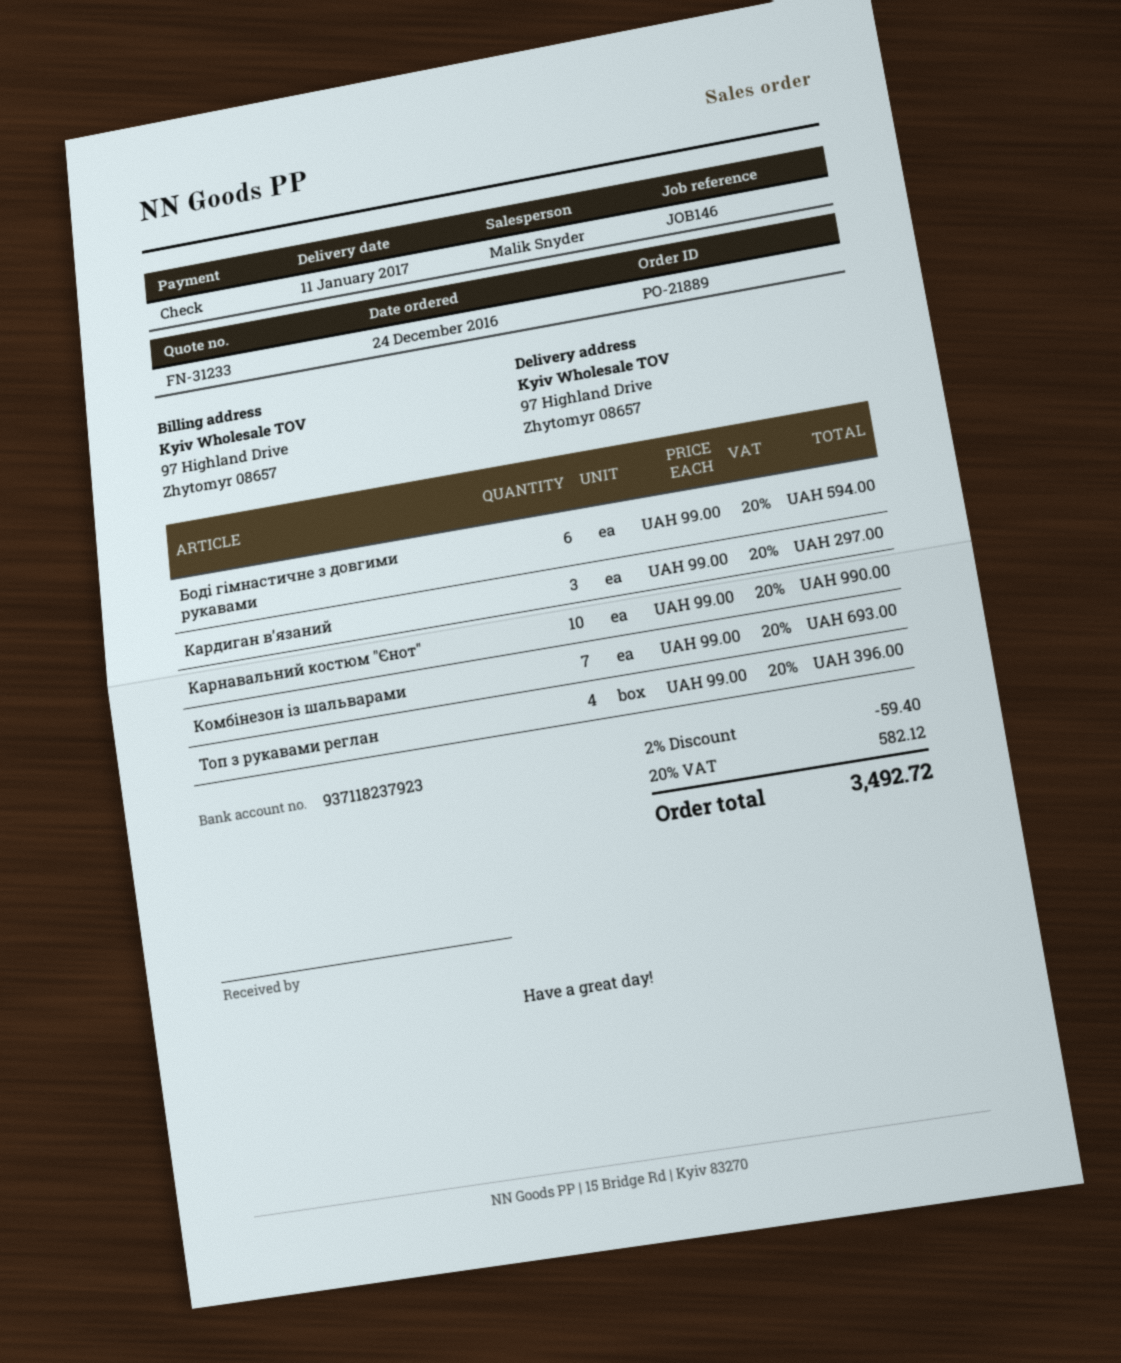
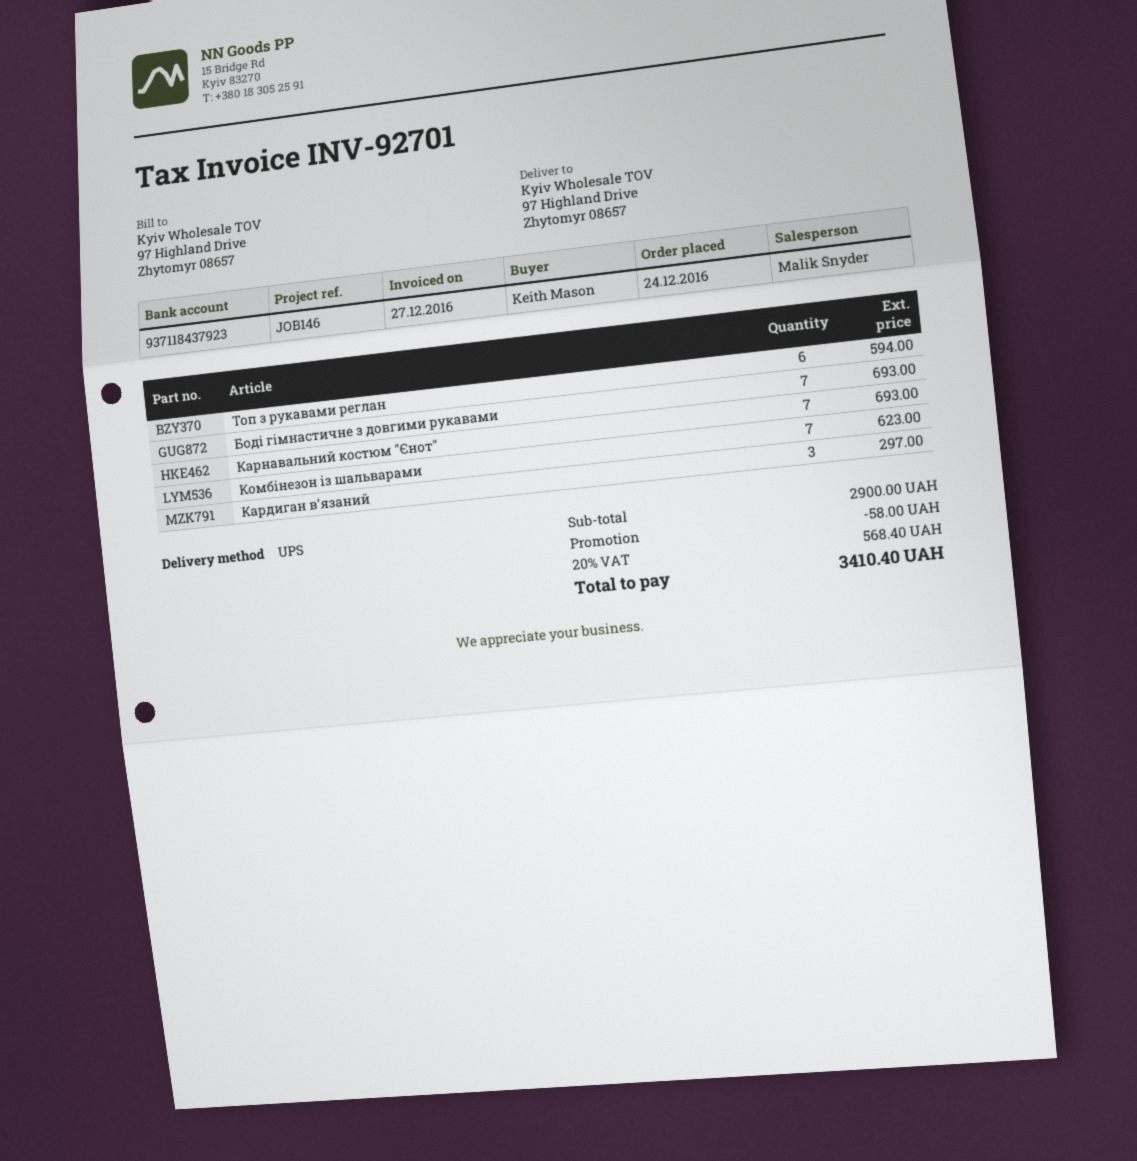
bank account: 937118237923 -> 937118437923
Боді гімнастичне з довгими рукавами: 6 for 594.00 -> 7 for 693.00
Карнавальний костюм "Єнот": 10 for 990.00 -> 7 for 693.00
Комбінезон із шальварами: 7 for 693.00 -> 7 for 623.00
Топ з рукавами реглан: 4 for 396.00 -> 6 for 594.00
discount: 59.40 -> 58.00
tax: 20% = 582.12 -> 20% = 568.40
total: 3492.72 -> 3410.40

